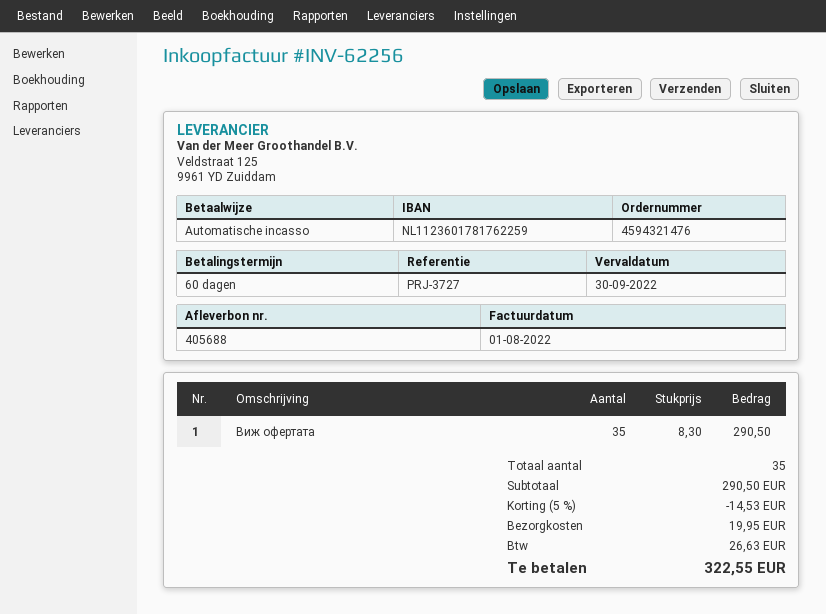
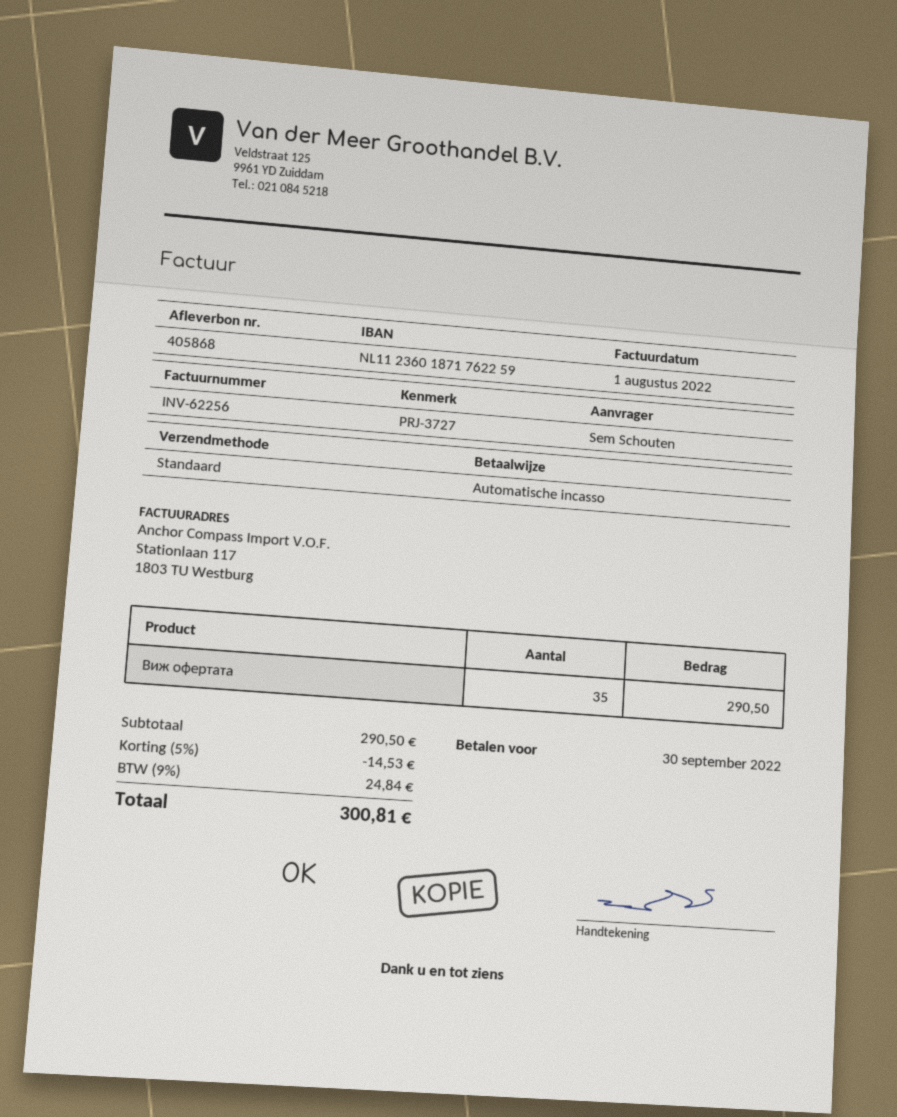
delivery note number: 405688 -> 405868
bank account: NL1123601781762259 -> NL1123601871762259
shipping: 19.95 -> none
tax: 26.63 -> 24.84
total: 322.55 -> 300.81

